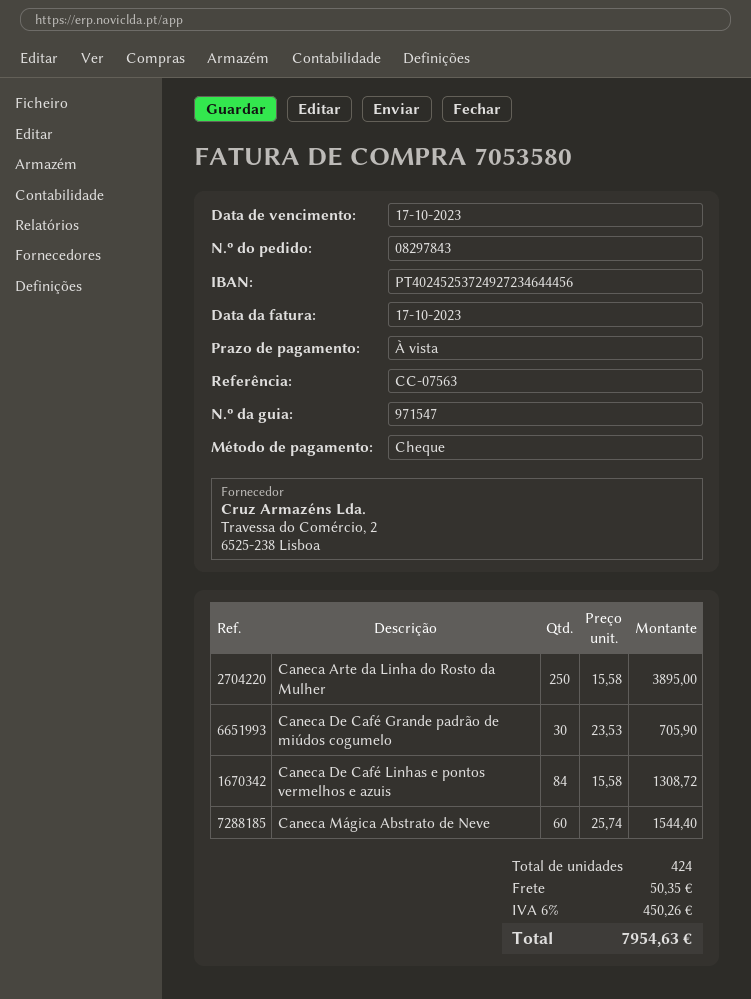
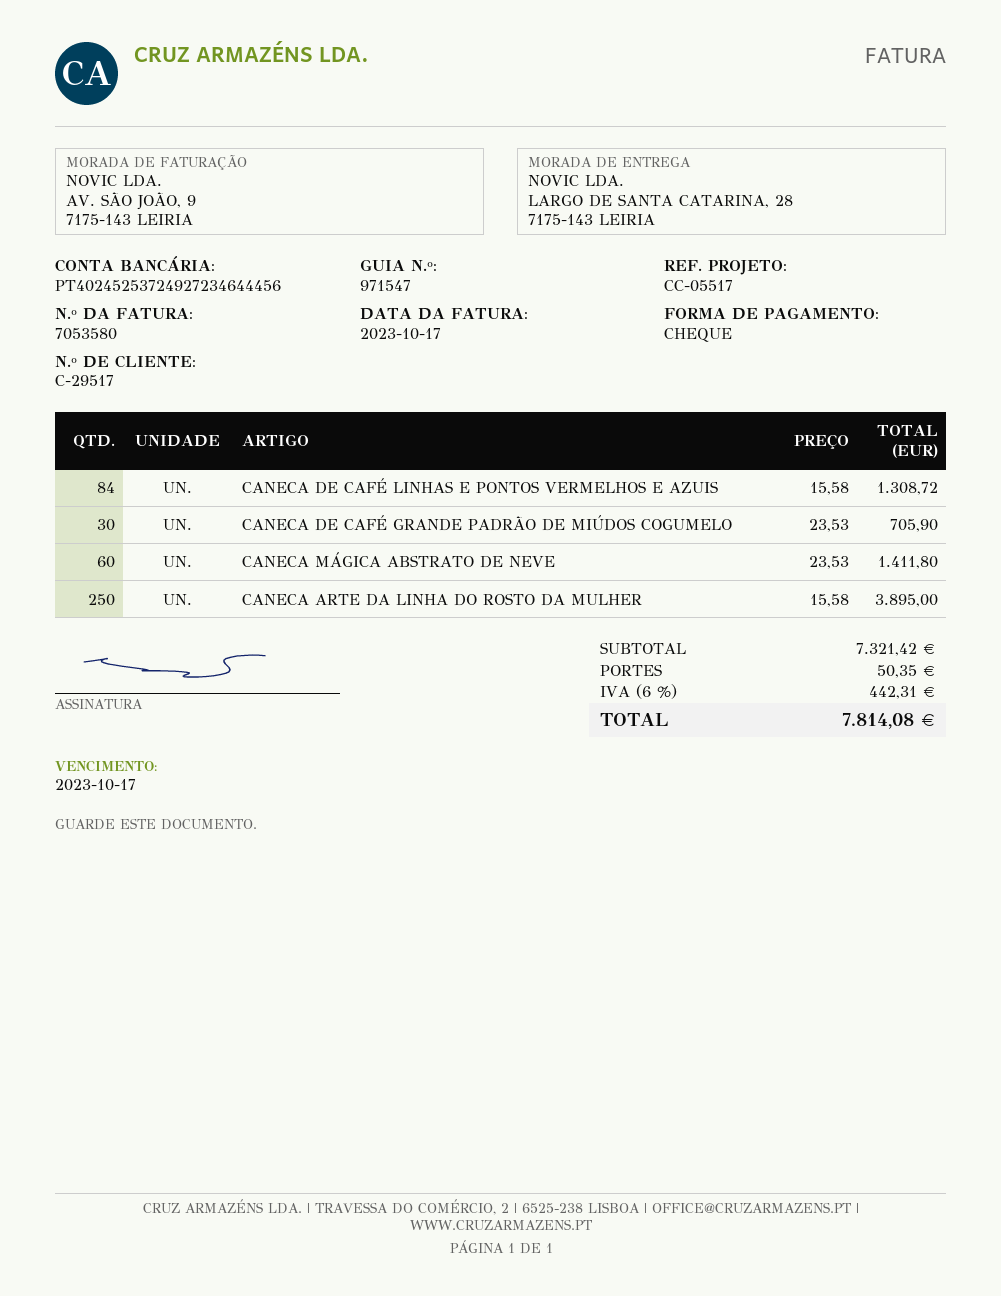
reference: CC-07563 -> CC-05517
Caneca Mágica Abstrato de Neve: 60 x 25.74 = 1544.40 -> 60 x 23.53 = 1411.80
tax: 6% = 450.26 -> 6% = 442.31
total: 7954.63 -> 7814.08

